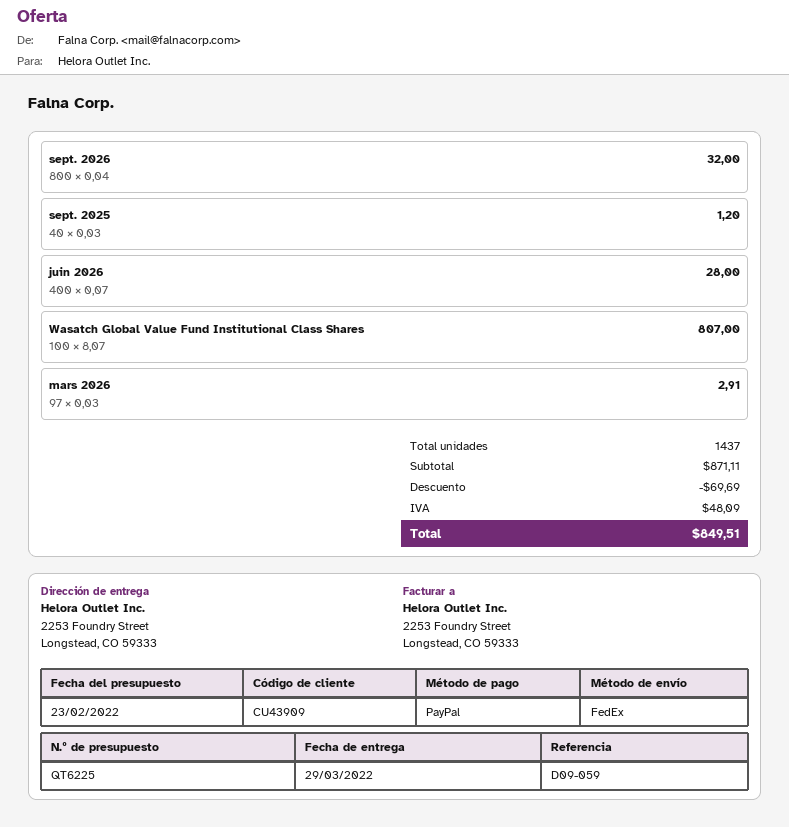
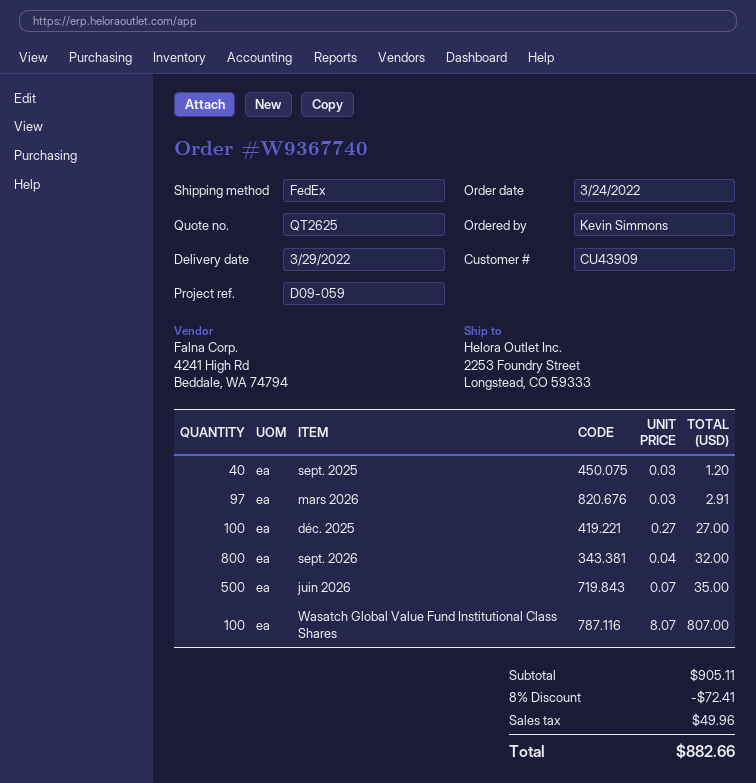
quote number: QT6225 -> QT2625
juin 2026: 400 x 0.07 = 28.00 -> 500 x 0.07 = 35.00
déc. 2025: none -> 100 x 0.27 = 27.00
subtotal: 871.11 -> 905.11
discount: 69.69 -> 72.41
tax: 48.09 -> 49.96
total: 849.51 -> 882.66

